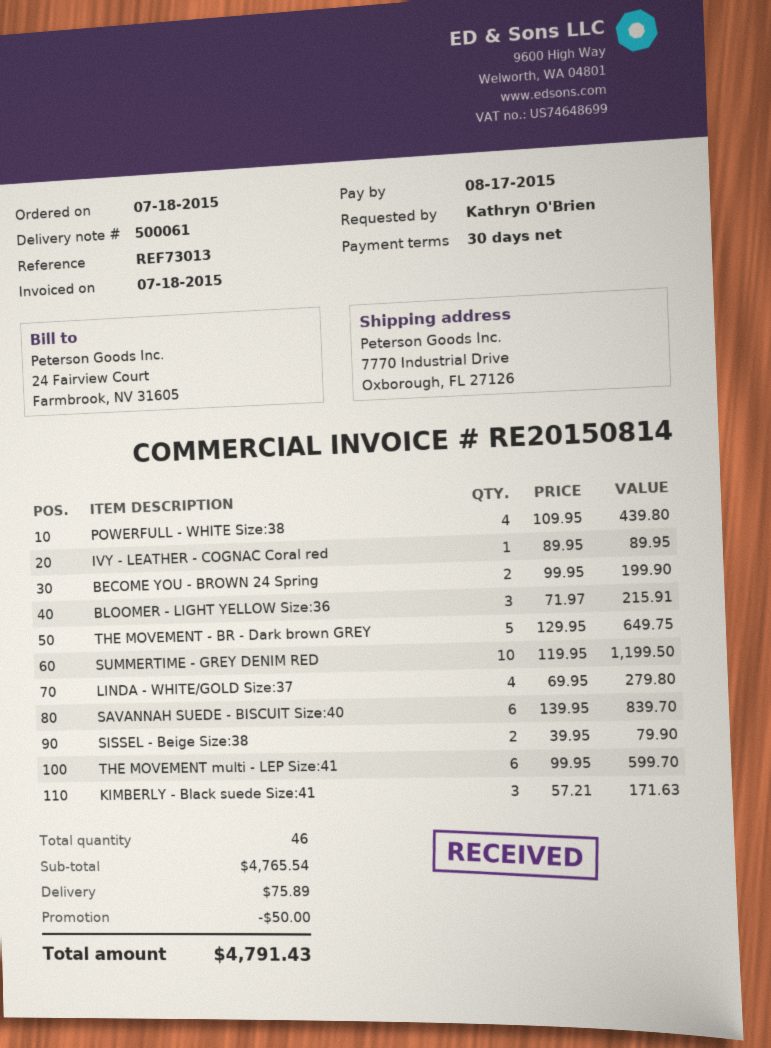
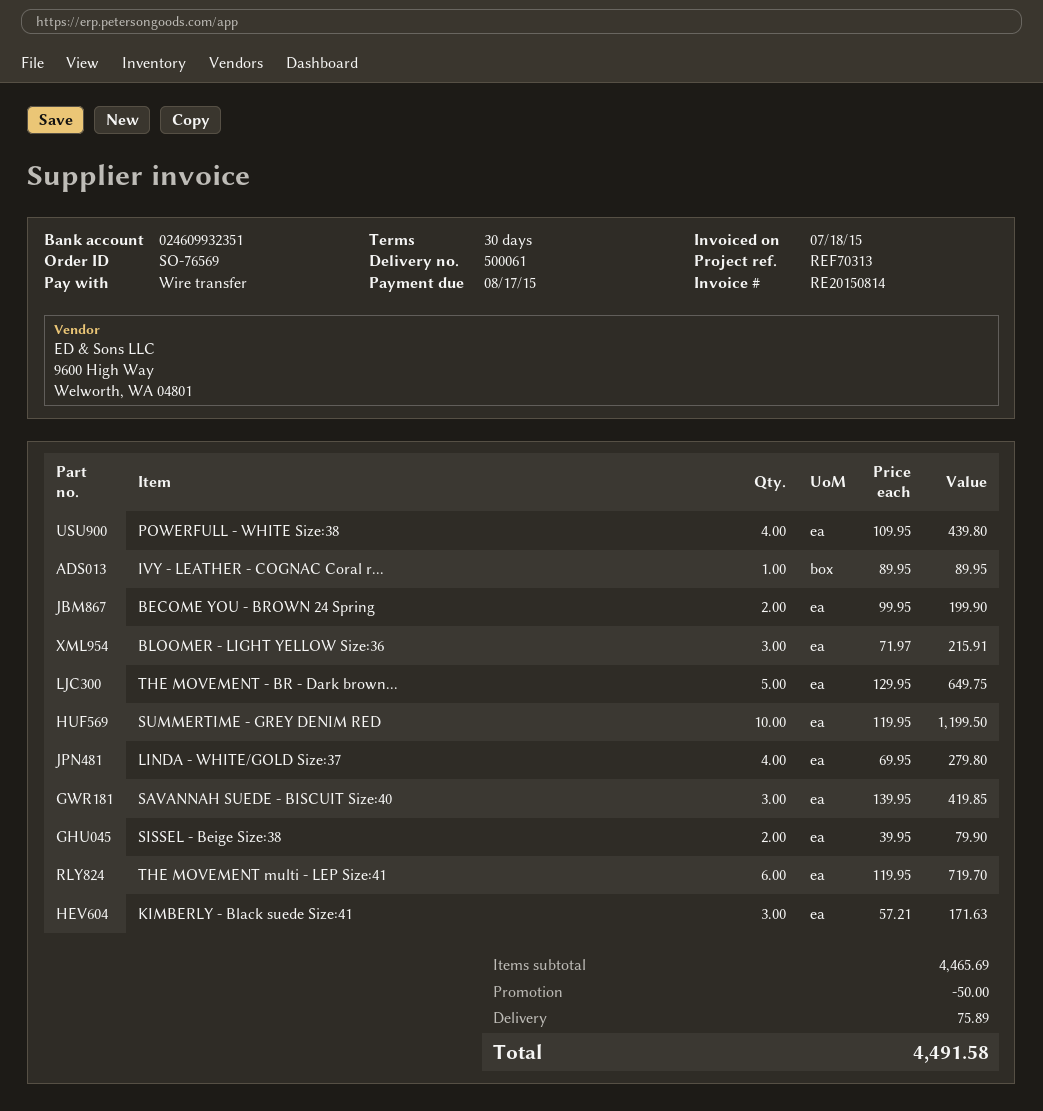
reference: REF73013 -> REF70313
SAVANNAH SUEDE - BISCUIT Size:40: 6 x 139.95 = 839.70 -> 3 x 139.95 = 419.85
THE MOVEMENT multi - LEP Size:41: 6 x 99.95 = 599.70 -> 6 x 119.95 = 719.70
subtotal: 4765.54 -> 4465.69
total: 4791.43 -> 4491.58

